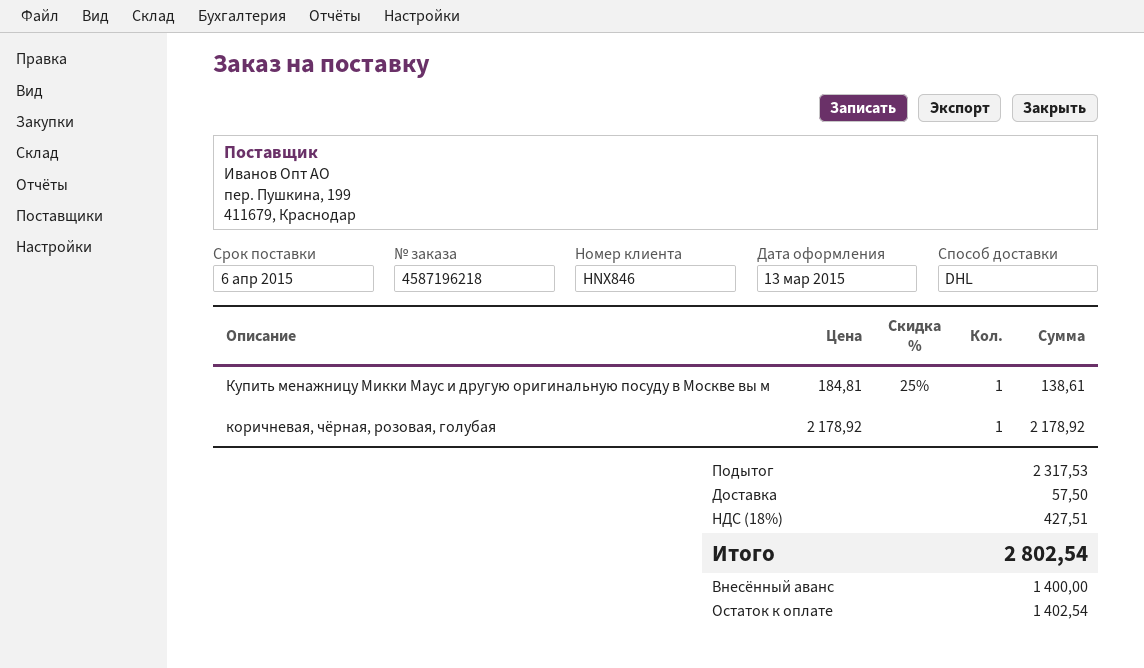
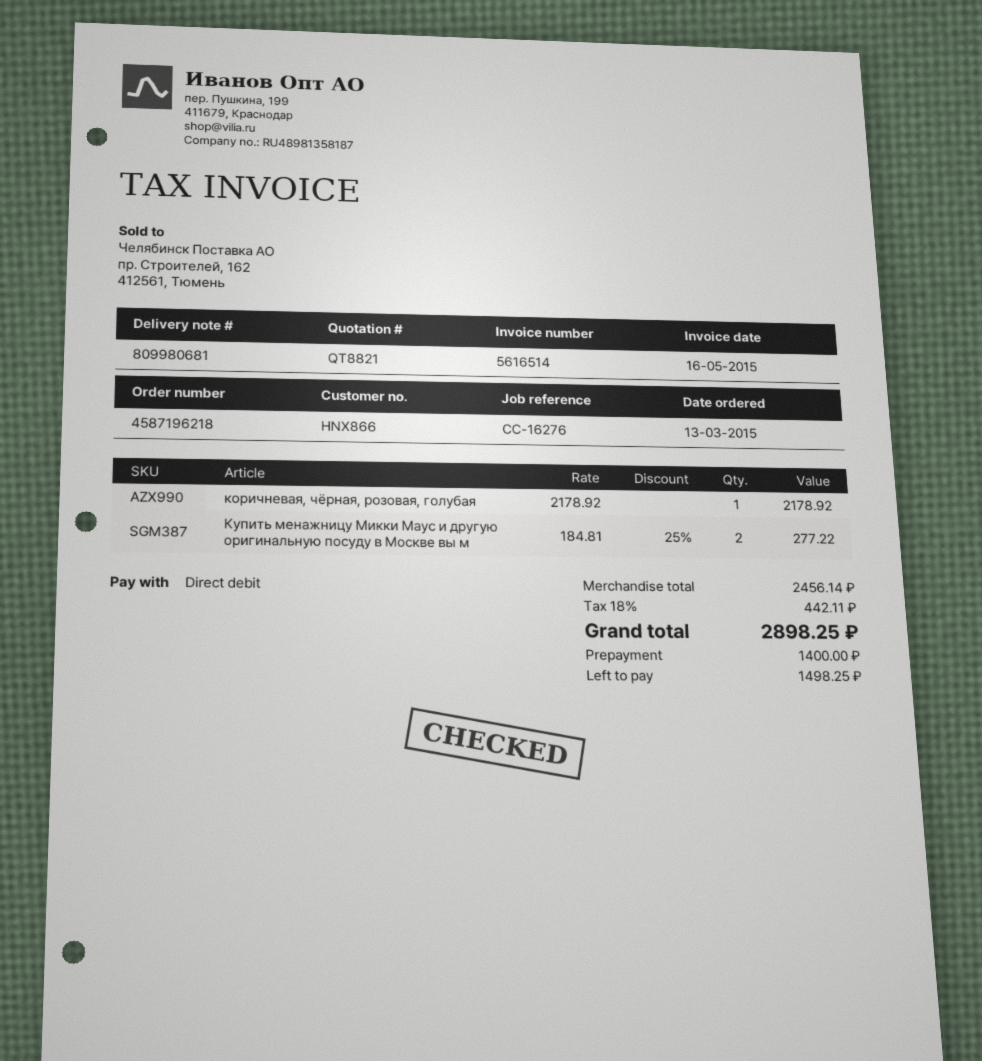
customer number: HNX846 -> HNX866
Купить менажницу Микки Маус и другую оригинальную посуду в Москве вы м: 1 x 184.81 - 25% = 138.61 -> 2 x 184.81 - 25% = 277.22
subtotal: 2317.53 -> 2456.14
shipping: 57.50 -> none
tax: 18% = 427.51 -> 18% = 442.11
total: 2802.54 -> 2898.25
balance: 1402.54 -> 1498.25

